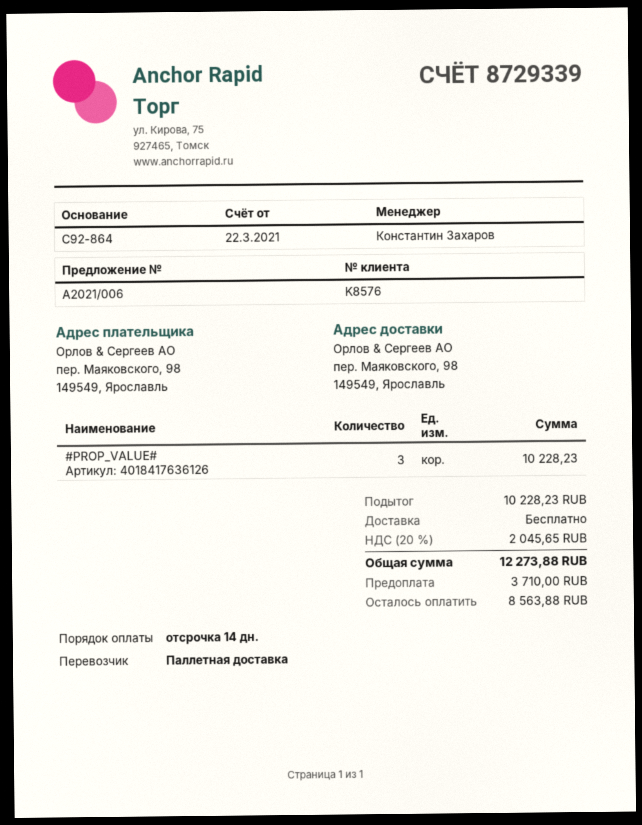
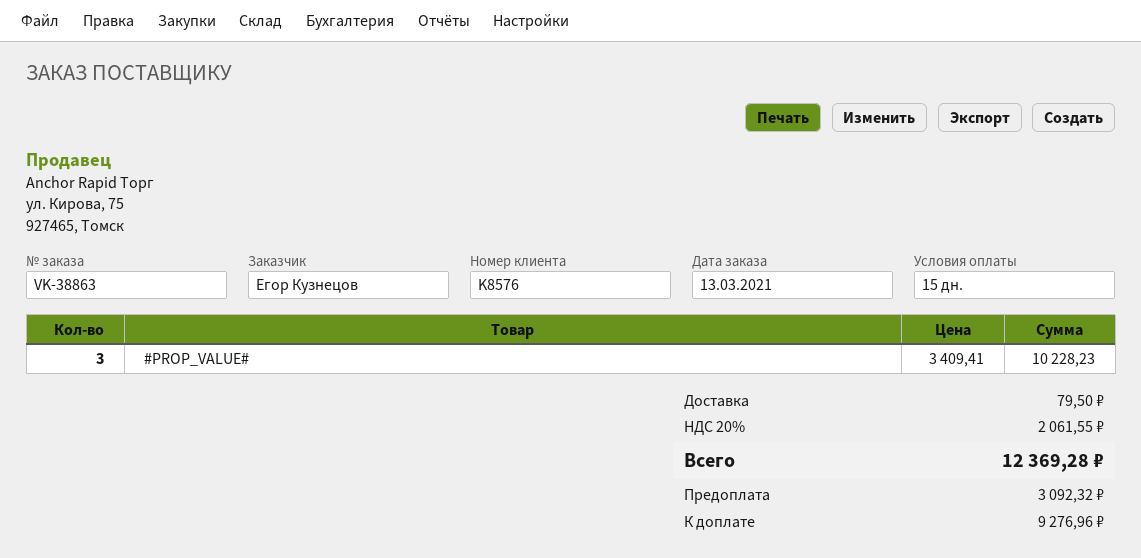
payment terms: 14 days -> 15 days
shipping: 0.00 -> 79.50
tax: 20% = 2045.65 -> 20% = 2061.55
total: 12273.88 -> 12369.28
deposit: 3710.00 -> 3092.32
balance: 8563.88 -> 9276.96

